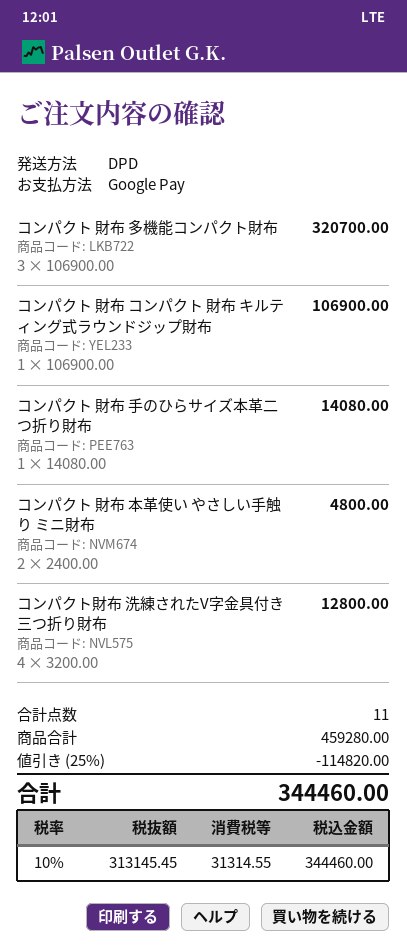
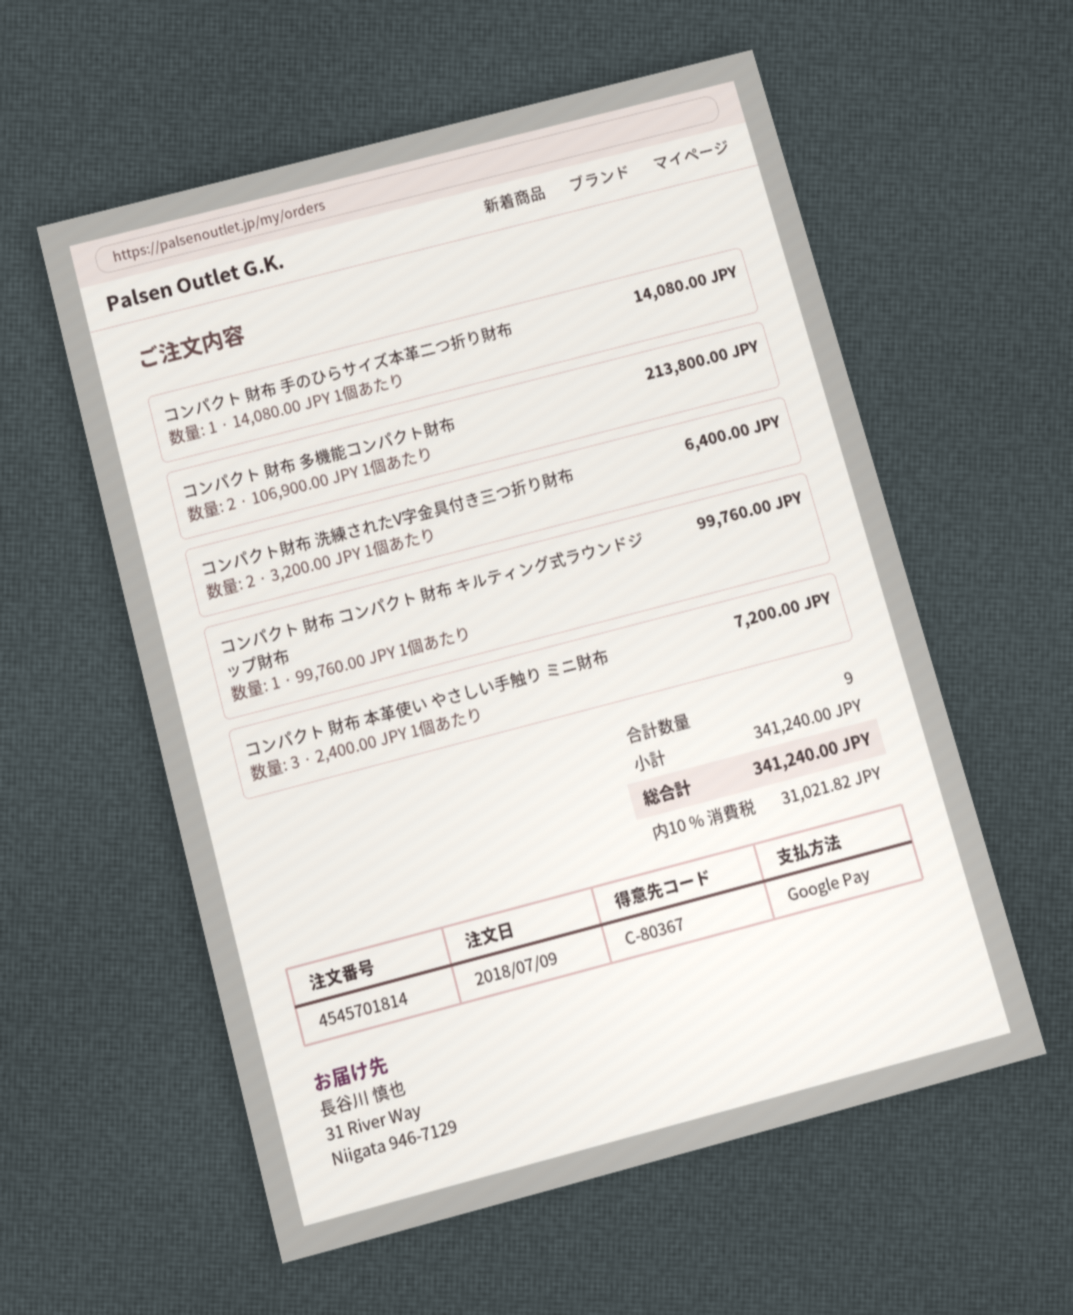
コンパクト 財布 多機能コンパクト財布: 3 x 106900.00 = 320700.00 -> 2 x 106900.00 = 213800.00
コンパクト 財布 コンパクト 財布 キルティング式ラウンドジップ財布: 1 x 106900.00 = 106900.00 -> 1 x 99760.00 = 99760.00
コンパクト 財布 本革使い やさしい手触り ミニ財布: 2 x 2400.00 = 4800.00 -> 3 x 2400.00 = 7200.00
コンパクト財布 洗練されたV字金具付き三つ折り財布: 4 x 3200.00 = 12800.00 -> 2 x 3200.00 = 6400.00
total quantity: 11 -> 9
subtotal: 459280.00 -> 341240.00
discount: 25% = 114820.00 -> none
tax: 10% = 31314.55 -> 10% = 31021.82
total: 344460.00 -> 341240.00

